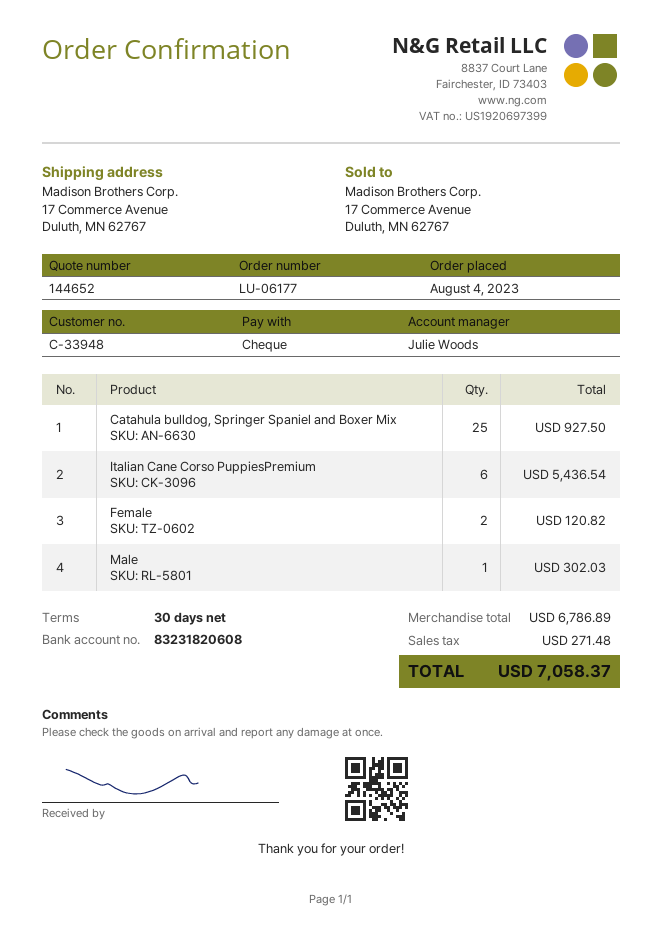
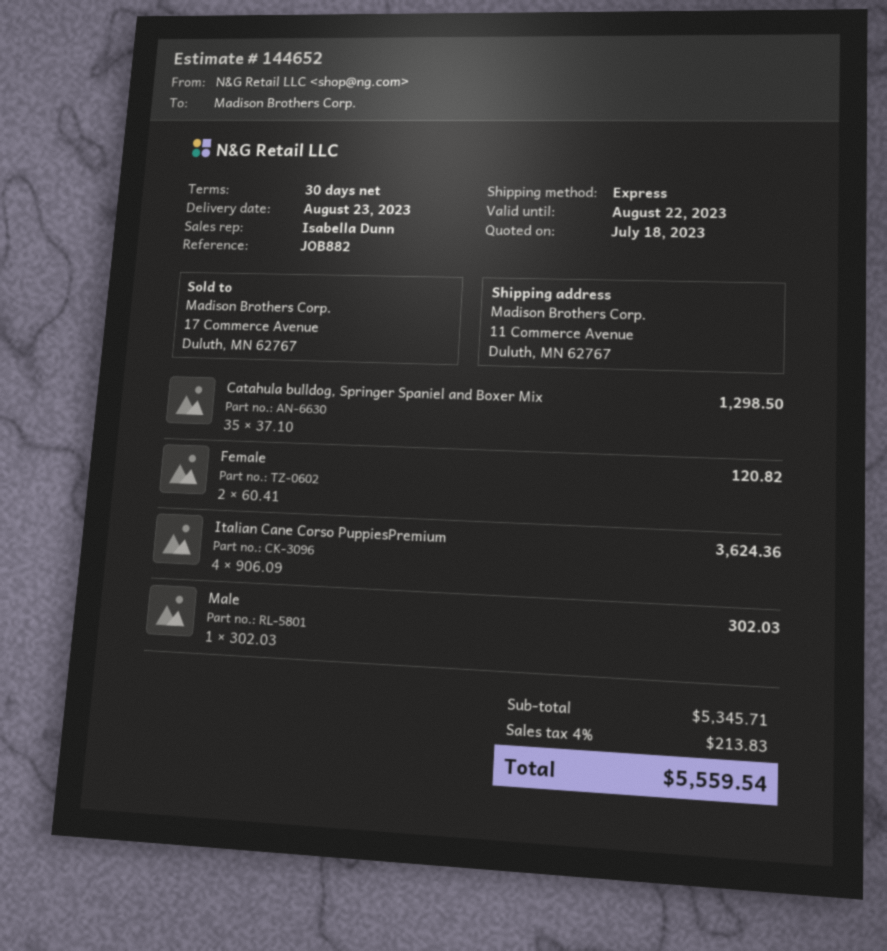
sales rep: Julie Woods -> Isabella Dunn
ship to: 17 Commerce Avenue, Duluth, MN 62767 -> 11 Commerce Avenue, Duluth, MN 62767
Catahula bulldog, Springer Spaniel and Boxer Mix: 25 for 927.50 -> 35 for 1298.50
Italian Cane Corso PuppiesPremium: 6 for 5436.54 -> 4 for 3624.36
subtotal: 6786.89 -> 5345.71
tax: 271.48 -> 213.83
total: 7058.37 -> 5559.54

